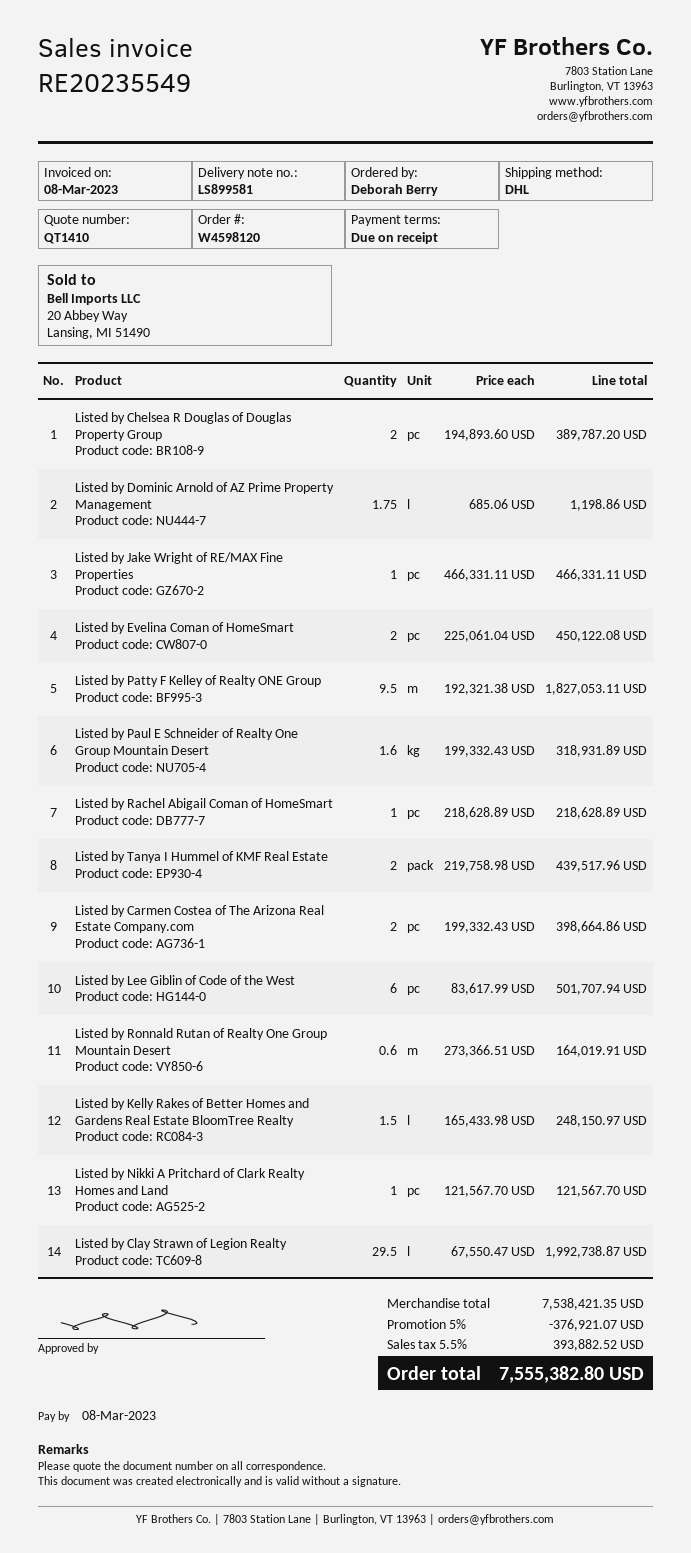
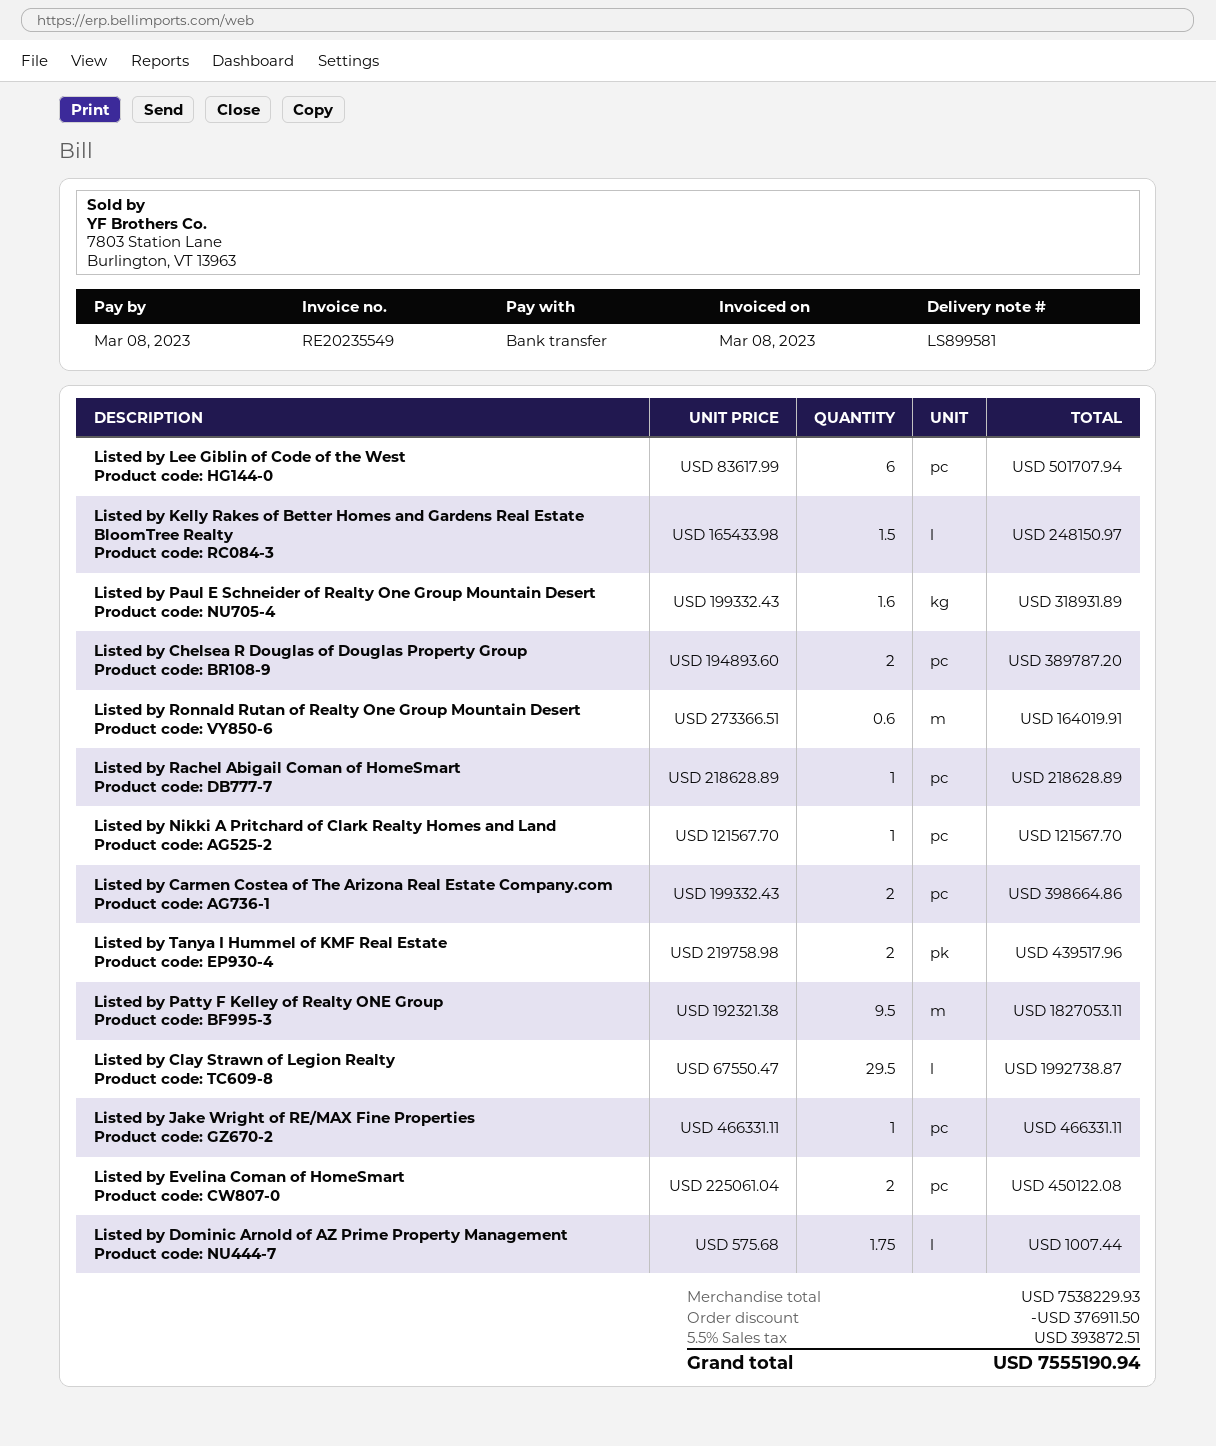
Listed by Dominic Arnold of AZ Prime Property Management: 1.75 x 685.06 = 1198.86 -> 1.75 x 575.68 = 1007.44
subtotal: 7538421.35 -> 7538229.93
discount: 376921.07 -> 376911.50
tax: 5.5% = 393882.52 -> 5.5% = 393872.51
total: 7555382.80 -> 7555190.94

